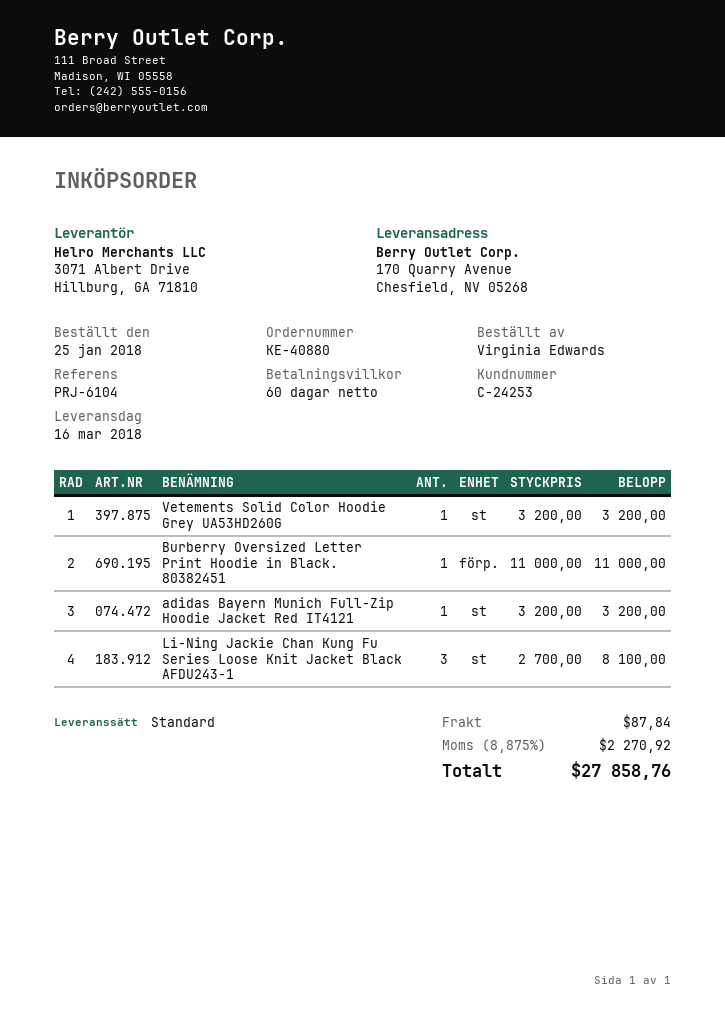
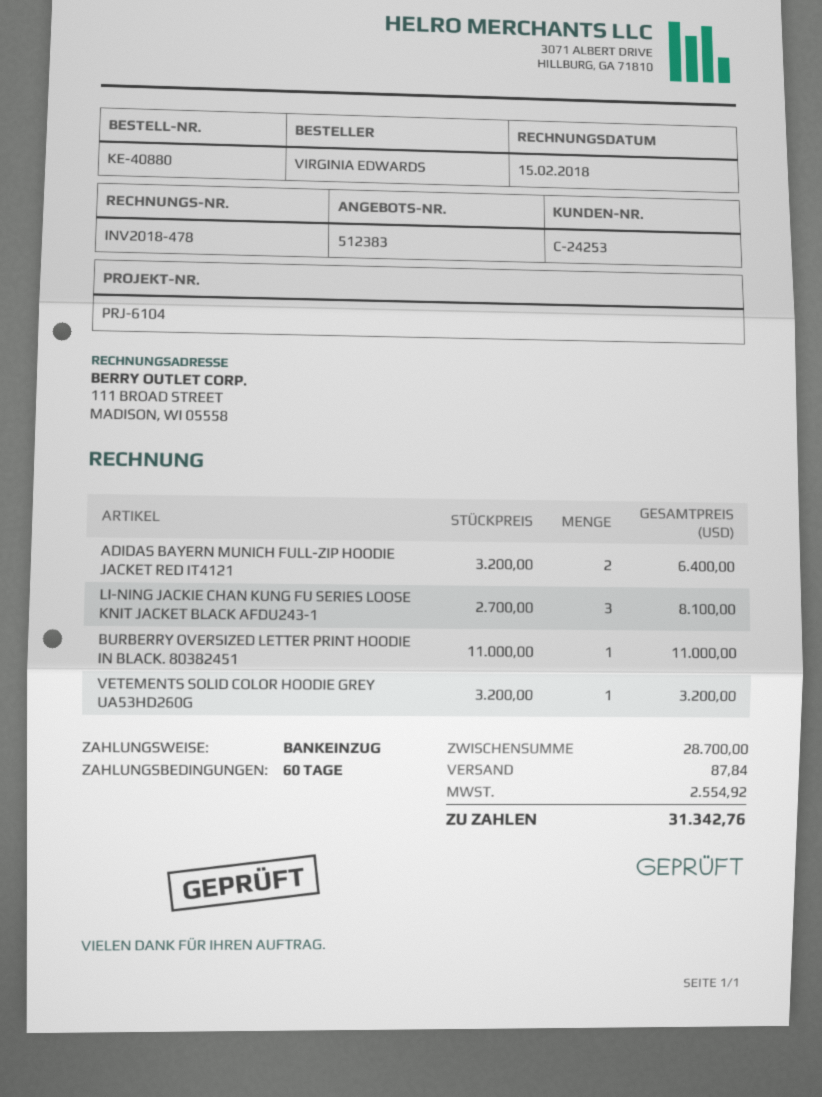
adidas Bayern Munich Full-Zip Hoodie Jacket Red IT4121: 1 x 3200.00 = 3200.00 -> 2 x 3200.00 = 6400.00
tax: 2270.92 -> 2554.92
total: 27858.76 -> 31342.76

